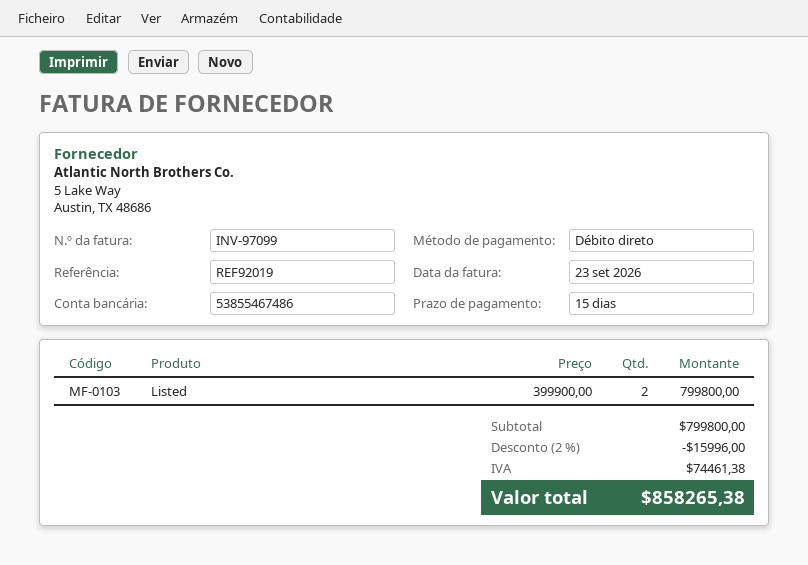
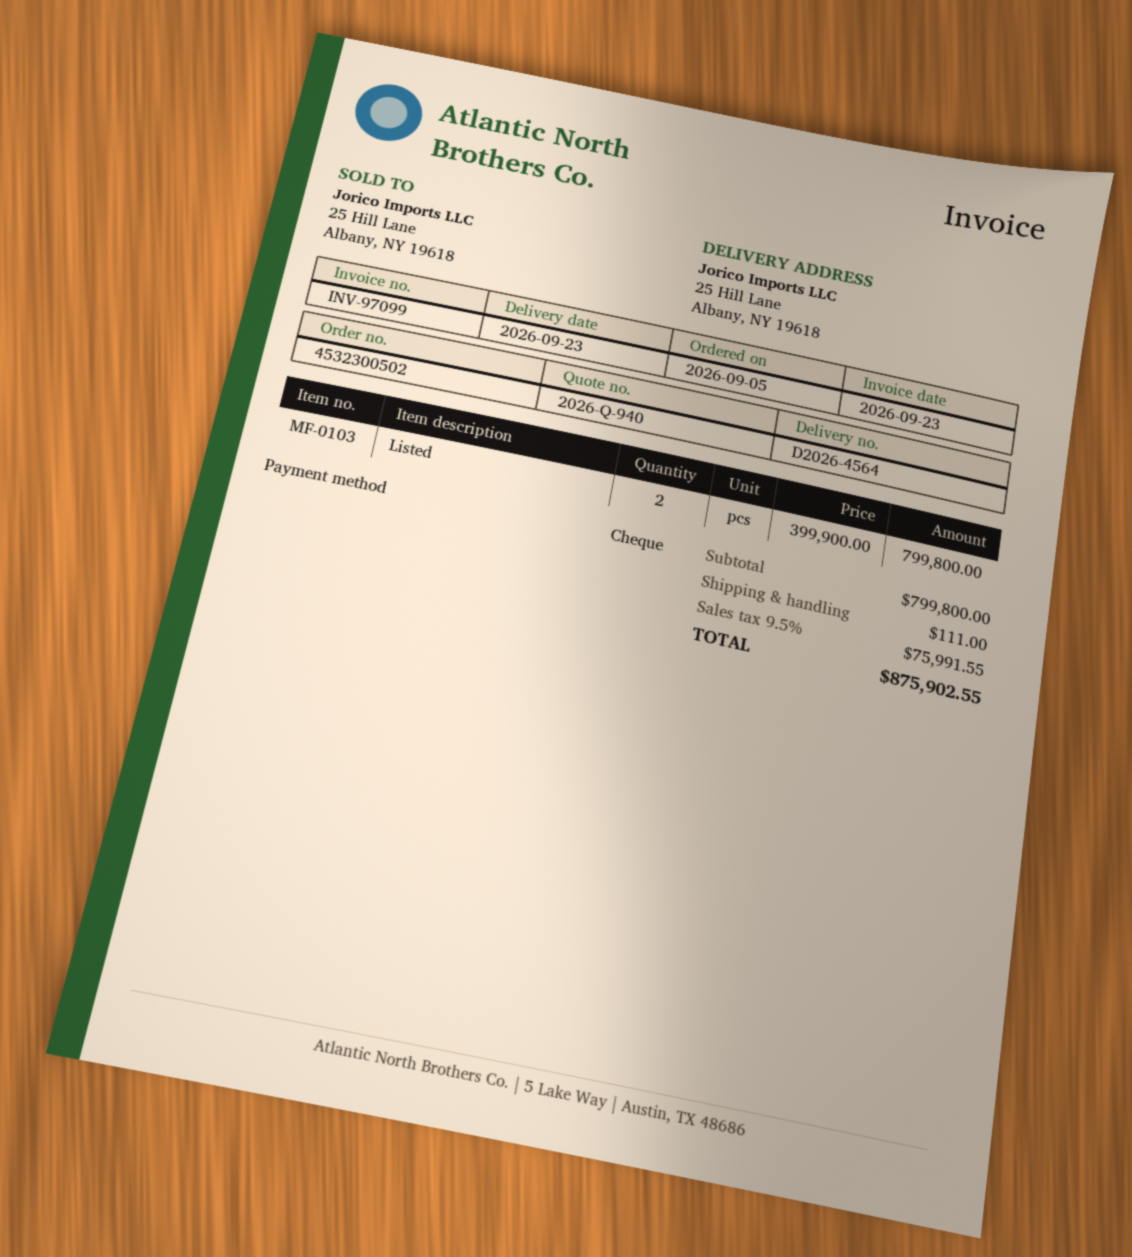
payment method: direct debit -> cheque
discount: 2% = 15996.00 -> none
shipping: none -> 111.00
tax: 74461.38 -> 75991.55
total: 858265.38 -> 875902.55

